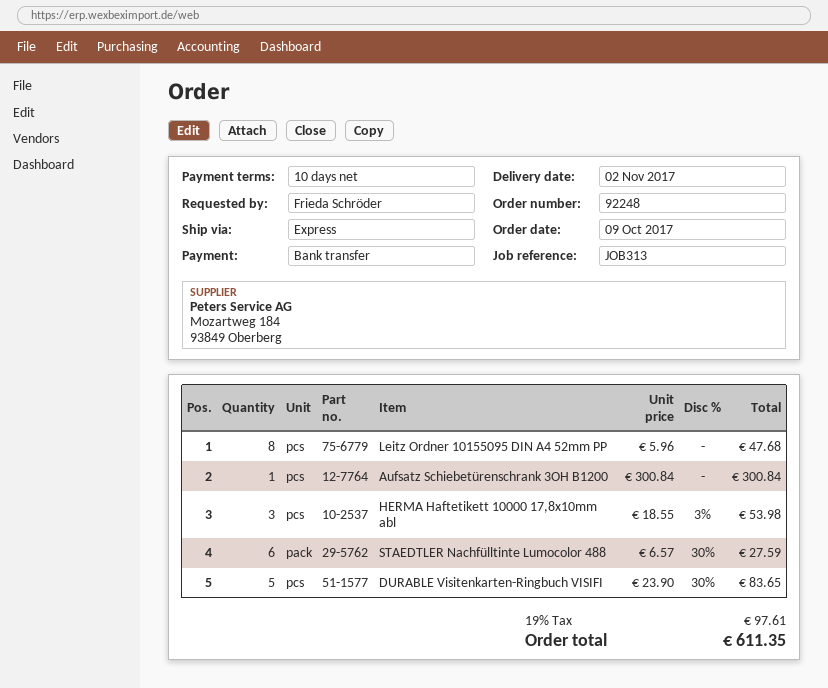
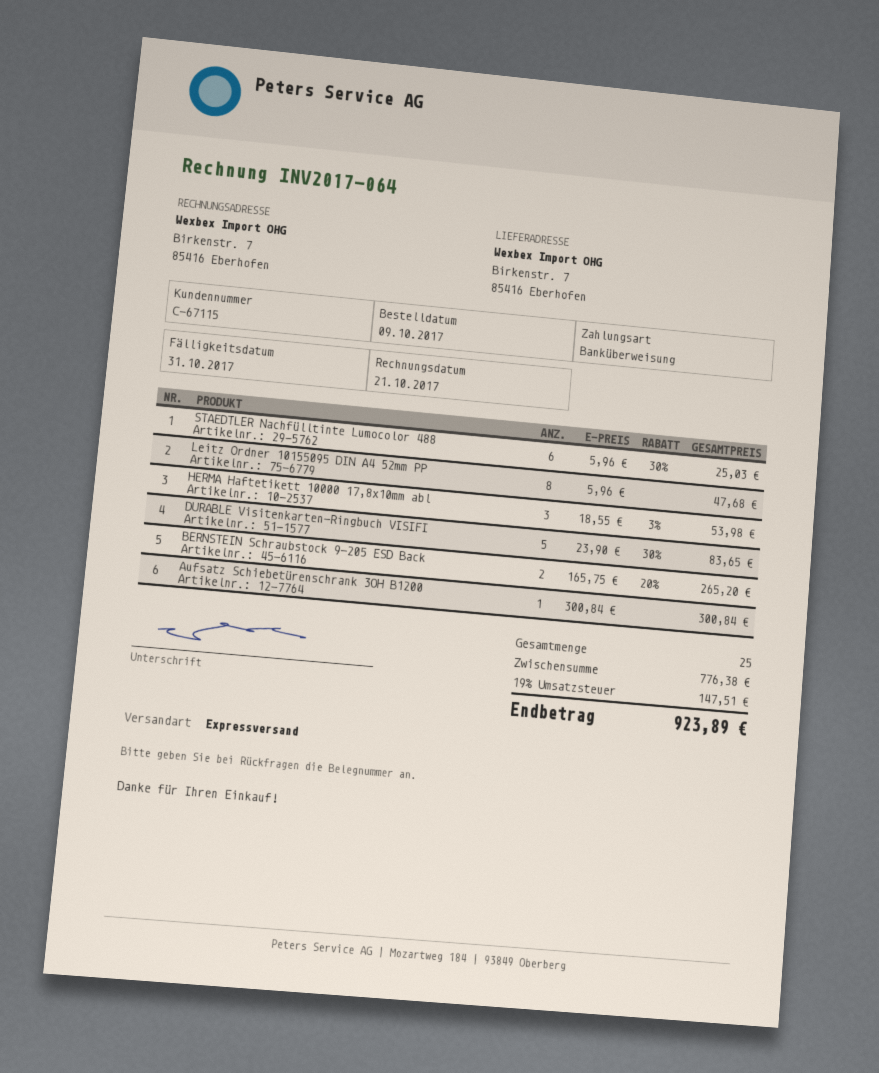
STAEDTLER Nachfülltinte Lumocolor 488: 6 x 6.57 - 30% = 27.59 -> 6 x 5.96 - 30% = 25.03
BERNSTEIN Schraubstock 9-205 ESD Back: none -> 2 x 165.75 - 20% = 265.20
tax: 19% = 97.61 -> 19% = 147.51
total: 611.35 -> 923.89

